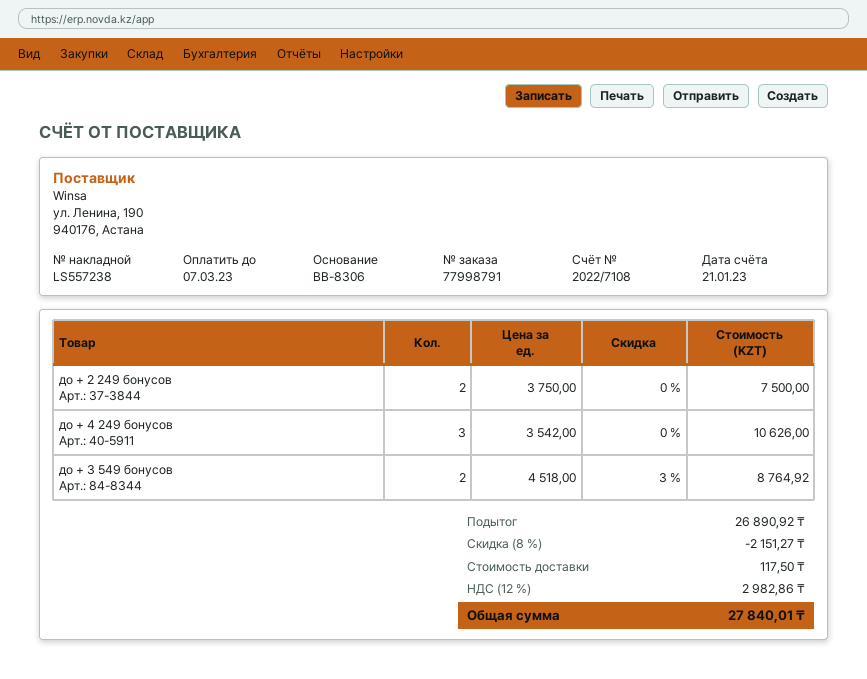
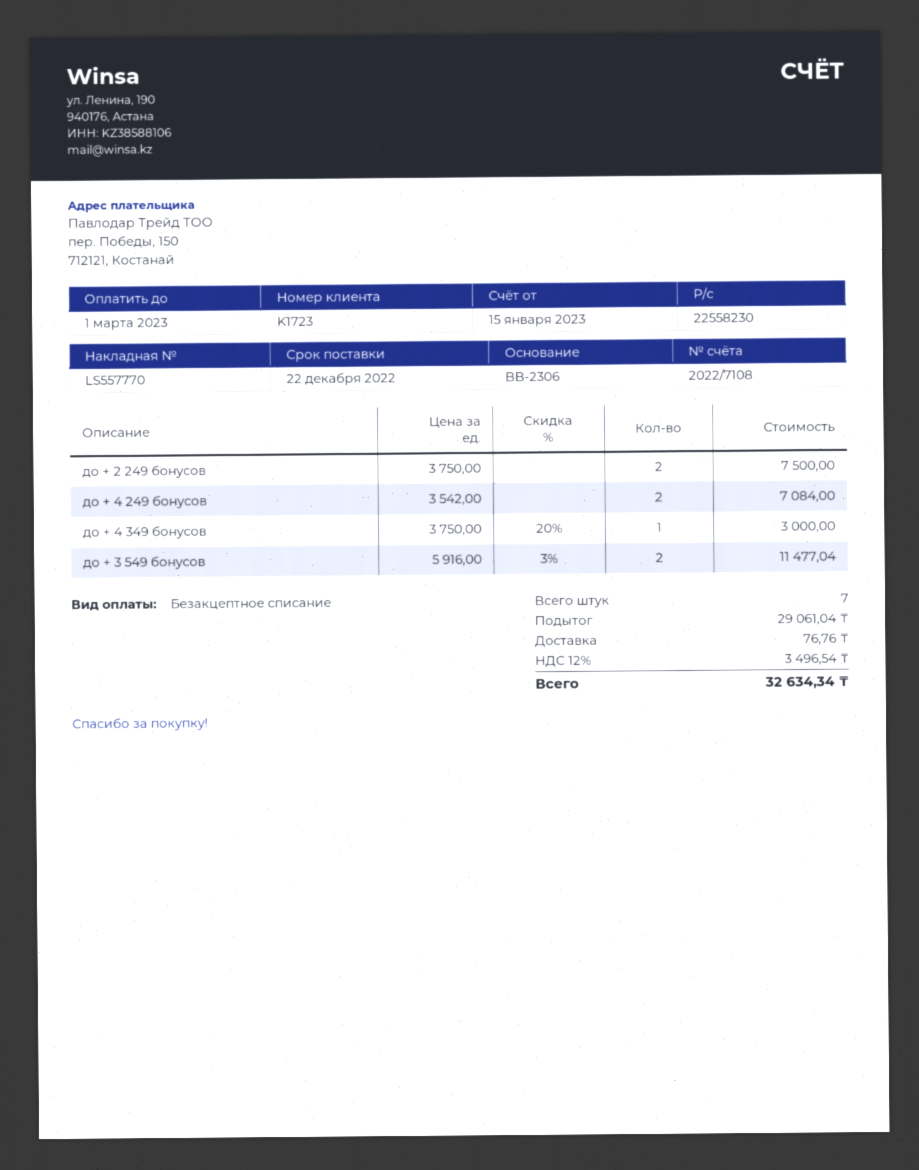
delivery note number: LS557238 -> LS557770
invoice date: 2023-01-21 -> 2023-01-15
due date: 2023-03-07 -> 2023-03-01
reference: BB-8306 -> BB-2306
до + 4 249 бонусов: 3 x 3542.00 = 10626.00 -> 2 x 3542.00 = 7084.00
до + 3 549 бонусов: 2 x 4518.00 - 3% = 8764.92 -> 2 x 5916.00 - 3% = 11477.04
до + 4 349 бонусов: none -> 1 x 3750.00 - 20% = 3000.00
subtotal: 26890.92 -> 29061.04
discount: 8% = 2151.27 -> none
shipping: 117.50 -> 76.76
tax: 12% = 2982.86 -> 12% = 3496.54
total: 27840.01 -> 32634.34

